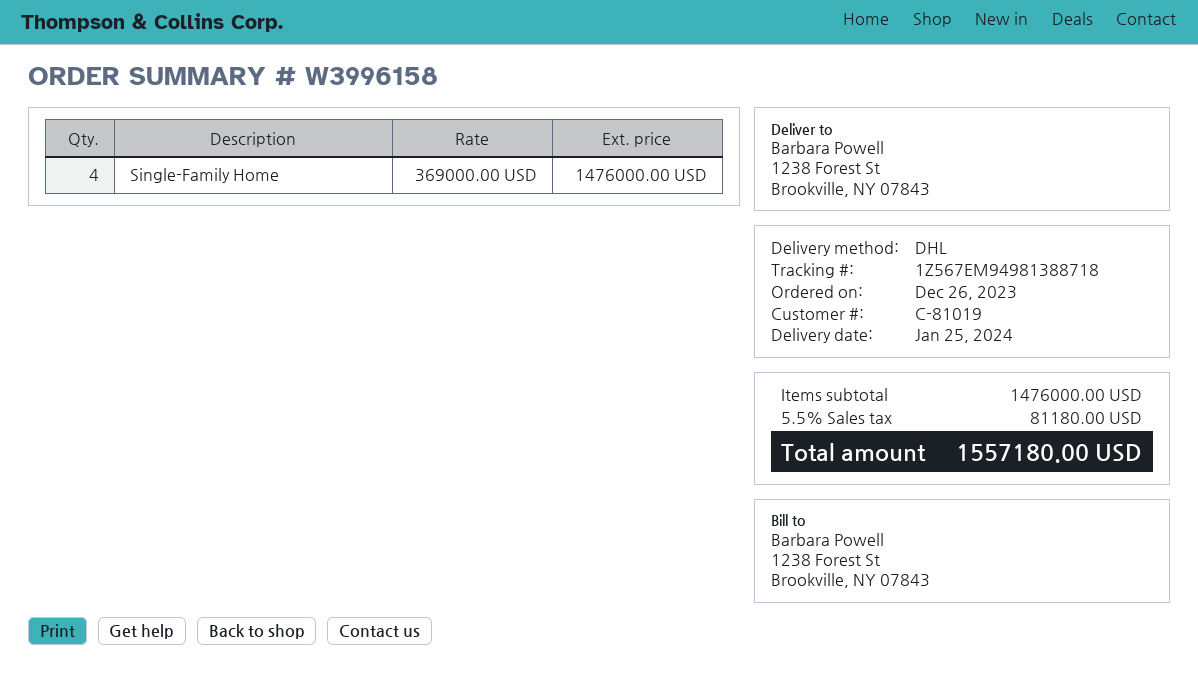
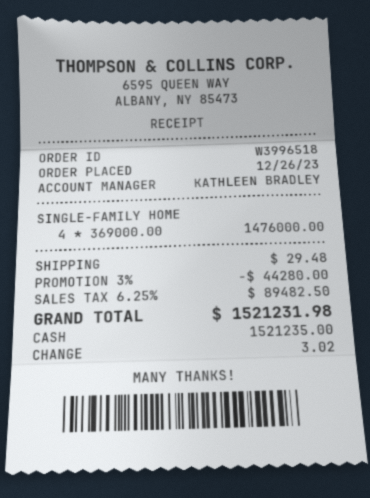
order number: W3996158 -> W3996518
discount: none -> 3% = 44280.00
shipping: none -> 29.48
tax: 5.5% = 81180.00 -> 6.25% = 89482.50
total: 1557180.00 -> 1521231.98

